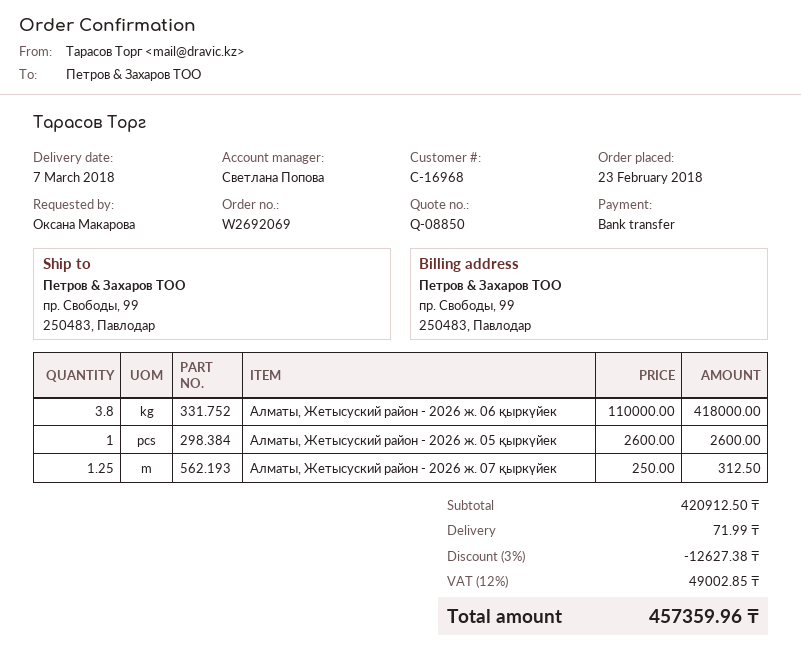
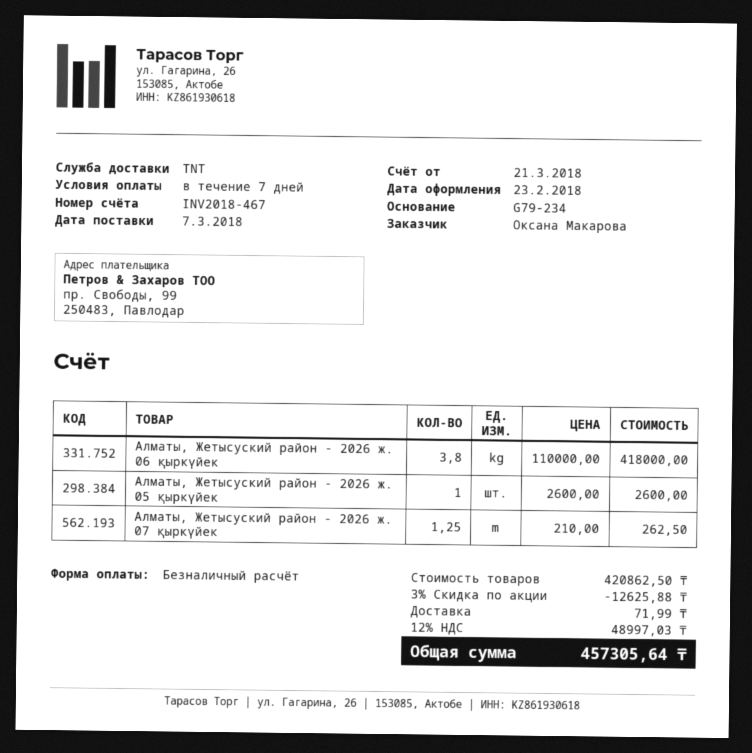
Алматы, Жетысуский район - 2026 ж. 07 қыркүйек: 1.25 x 250.00 = 312.50 -> 1.25 x 210.00 = 262.50
subtotal: 420912.50 -> 420862.50
discount: 3% = 12627.38 -> 3% = 12625.88
tax: 12% = 49002.85 -> 12% = 48997.03
total: 457359.96 -> 457305.64

